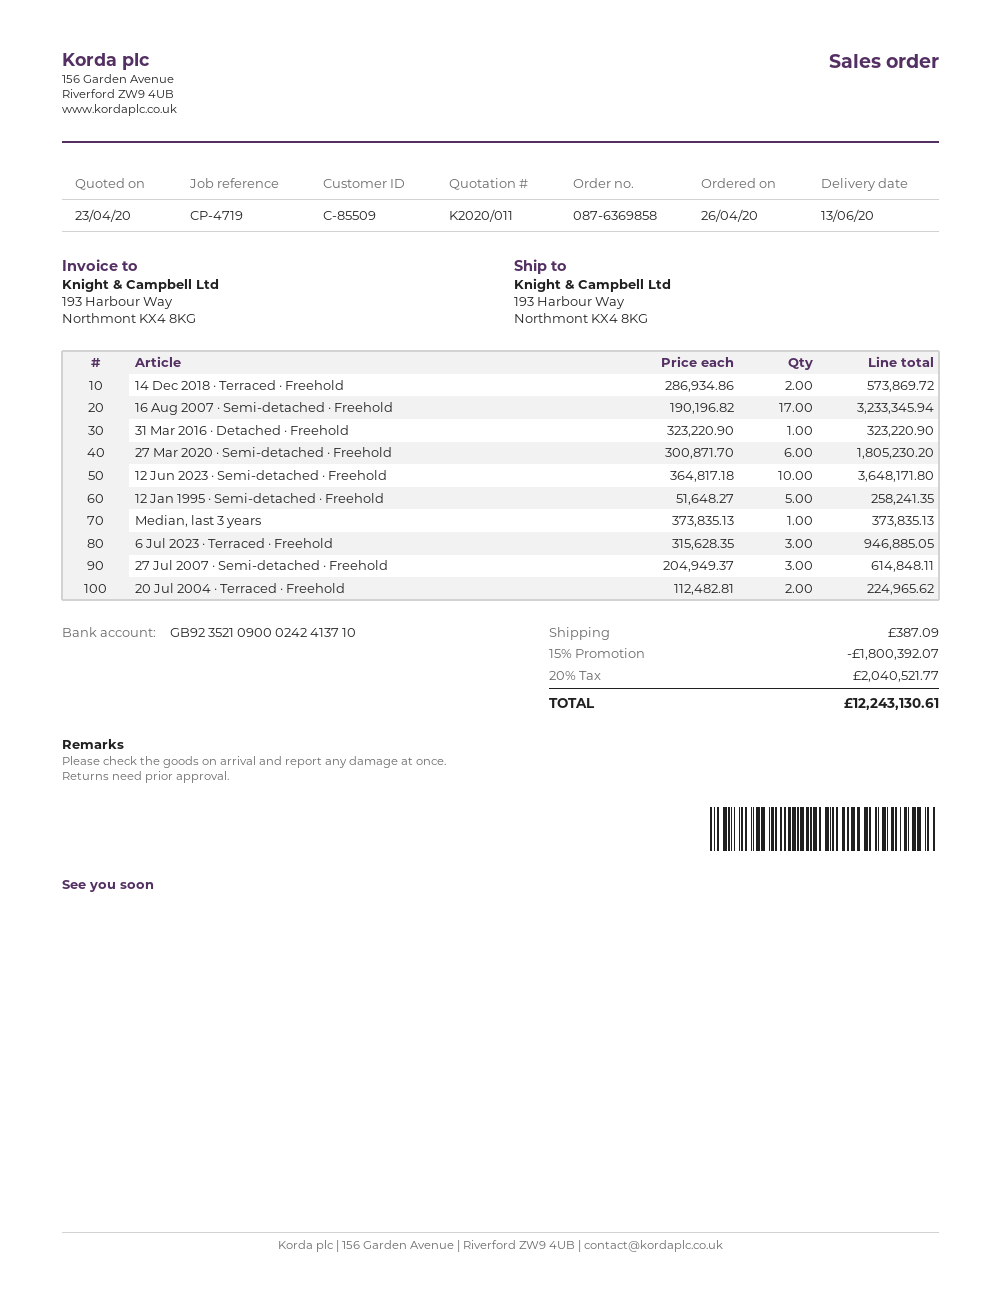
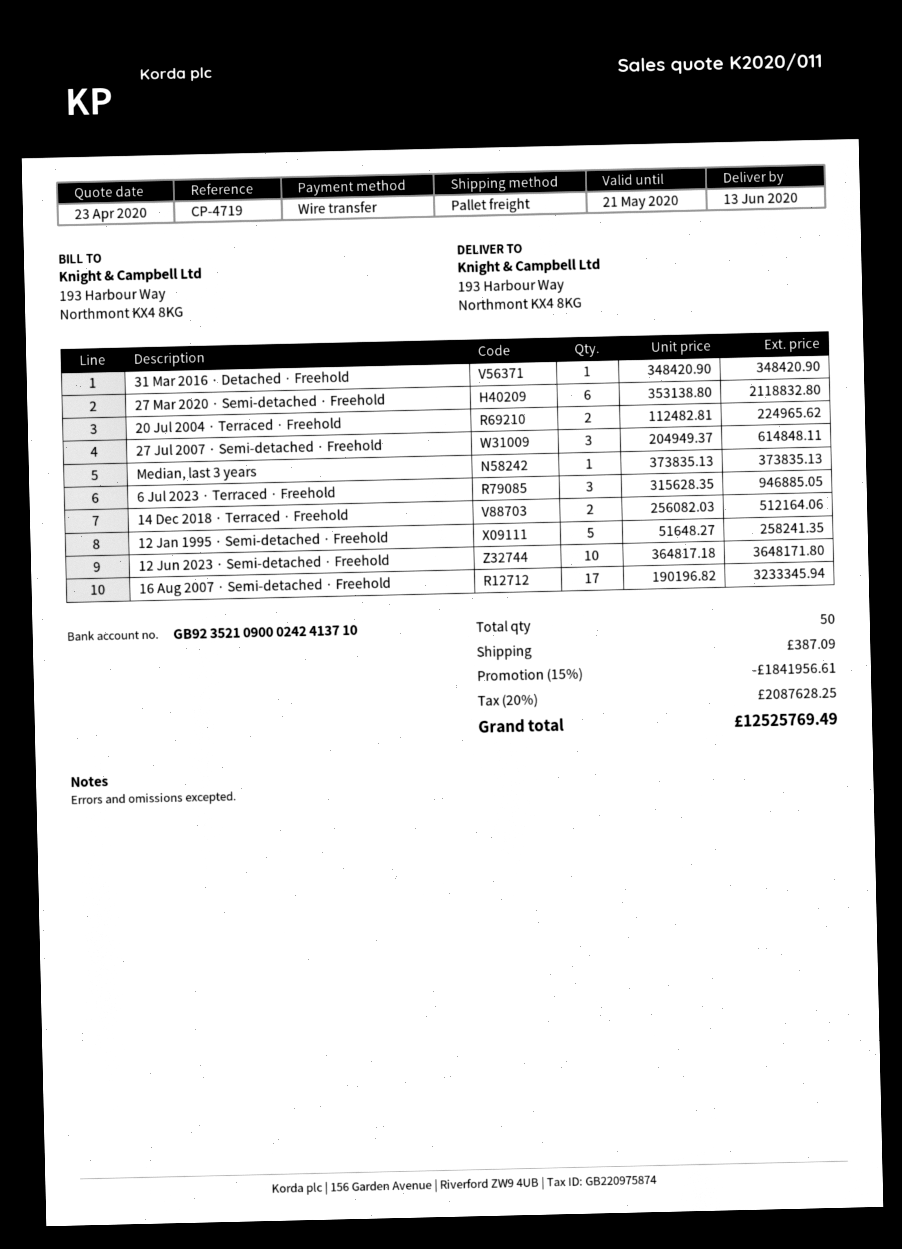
14 Dec 2018 · Terraced · Freehold: 2 x 286934.86 = 573869.72 -> 2 x 256082.03 = 512164.06
31 Mar 2016 · Detached · Freehold: 1 x 323220.90 = 323220.90 -> 1 x 348420.90 = 348420.90
27 Mar 2020 · Semi-detached · Freehold: 6 x 300871.70 = 1805230.20 -> 6 x 353138.80 = 2118832.80
discount: 15% = 1800392.07 -> 15% = 1841956.61
tax: 20% = 2040521.77 -> 20% = 2087628.25
total: 12243130.61 -> 12525769.49

